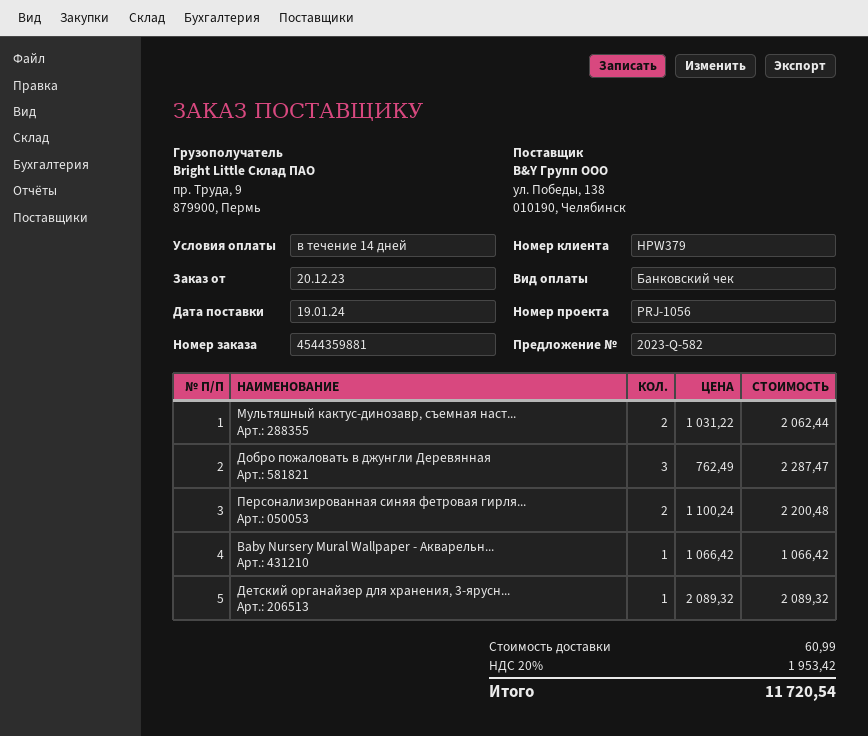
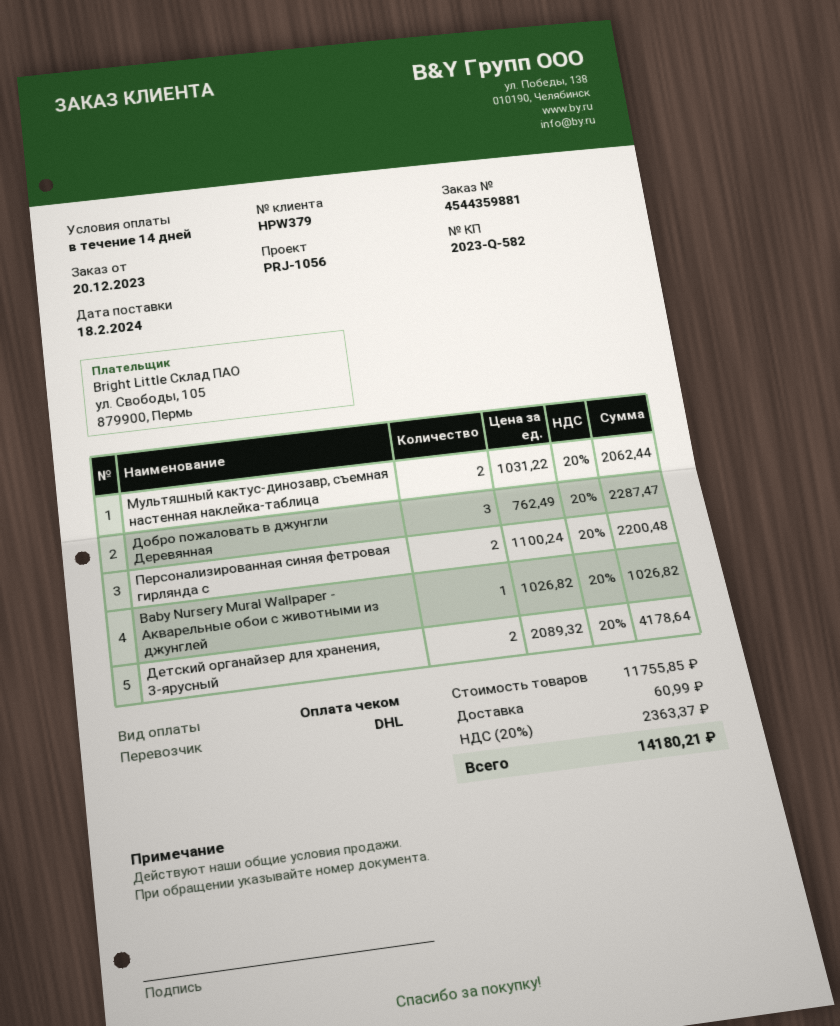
delivery date: 2024-01-19 -> 2024-02-18
Baby Nursery Mural Wallpaper - Акварельн...: 1 x 1066.42 = 1066.42 -> 1 x 1026.82 = 1026.82
Детский органайзер для хранения, 3-ярусн...: 1 x 2089.32 = 2089.32 -> 2 x 2089.32 = 4178.64
tax: 20% = 1953.42 -> 20% = 2363.37
total: 11720.54 -> 14180.21

